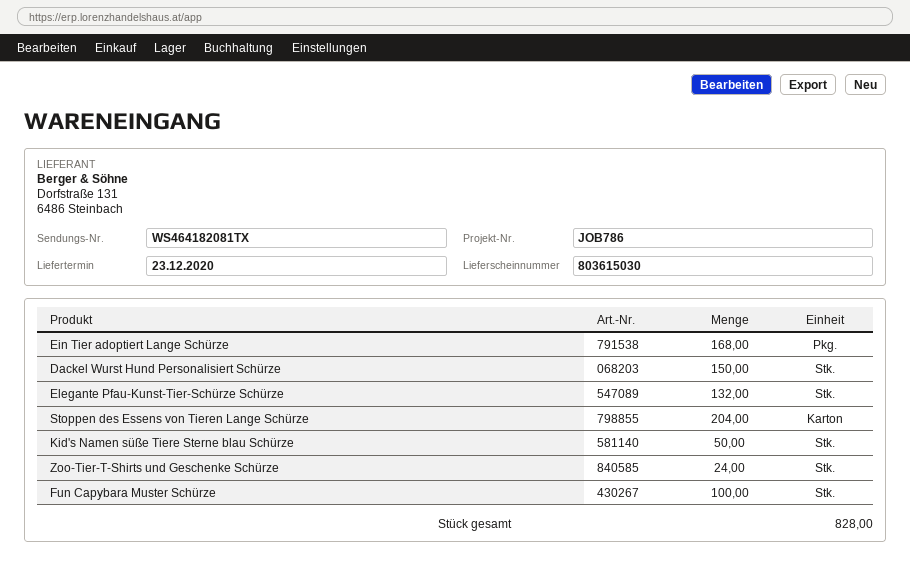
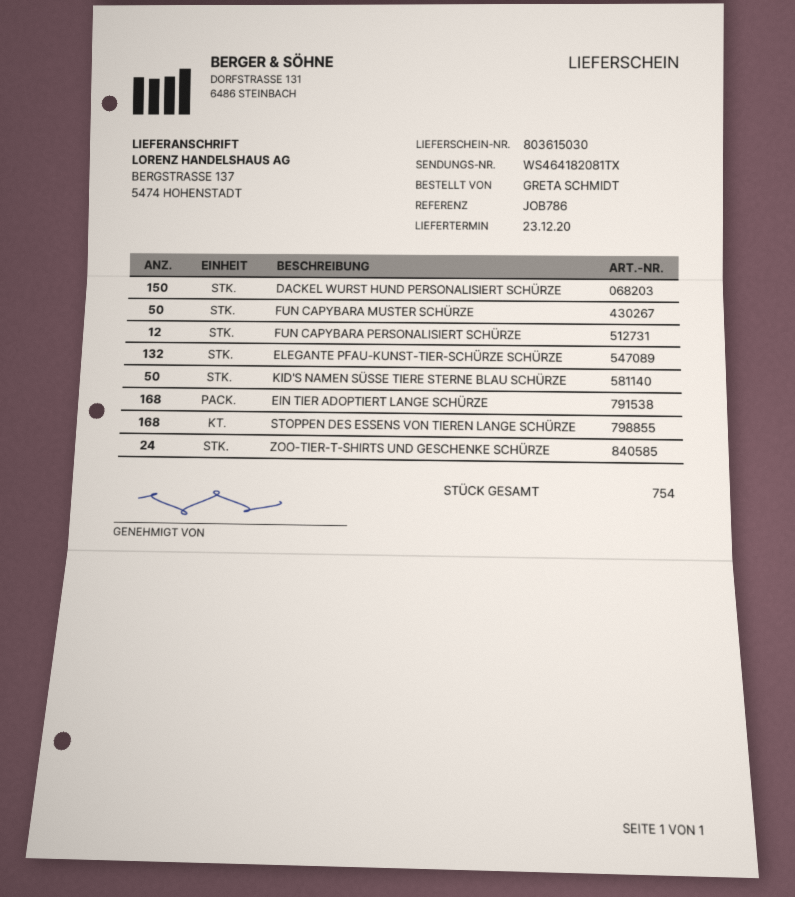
Stoppen des Essens von Tieren Lange Schürze: 204 -> 168
Fun Capybara Muster Schürze: 100 -> 50
FUN CAPYBARA PERSONALISIERT SCHÜRZE: none -> 12
total quantity: 828 -> 754

